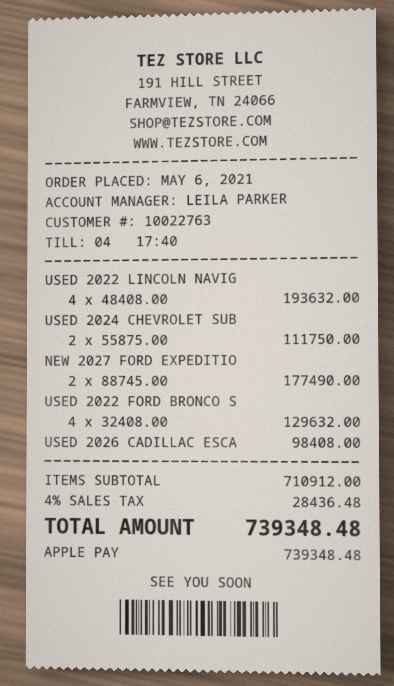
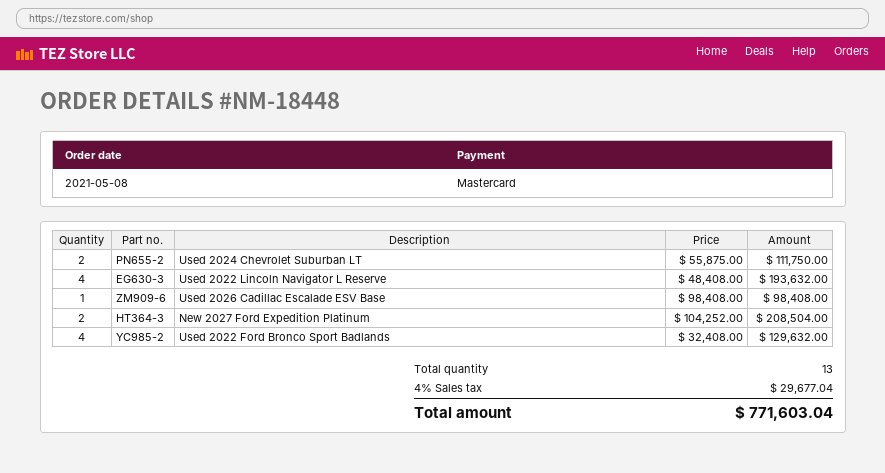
order date: 2021-05-06 -> 2021-05-08
payment method: Apple Pay -> Mastercard
NEW 2027 FORD EXPEDITIO: 2 x 88745.00 = 177490.00 -> 2 x 104252.00 = 208504.00
tax: 4% = 28436.48 -> 4% = 29677.04
total: 739348.48 -> 771603.04

